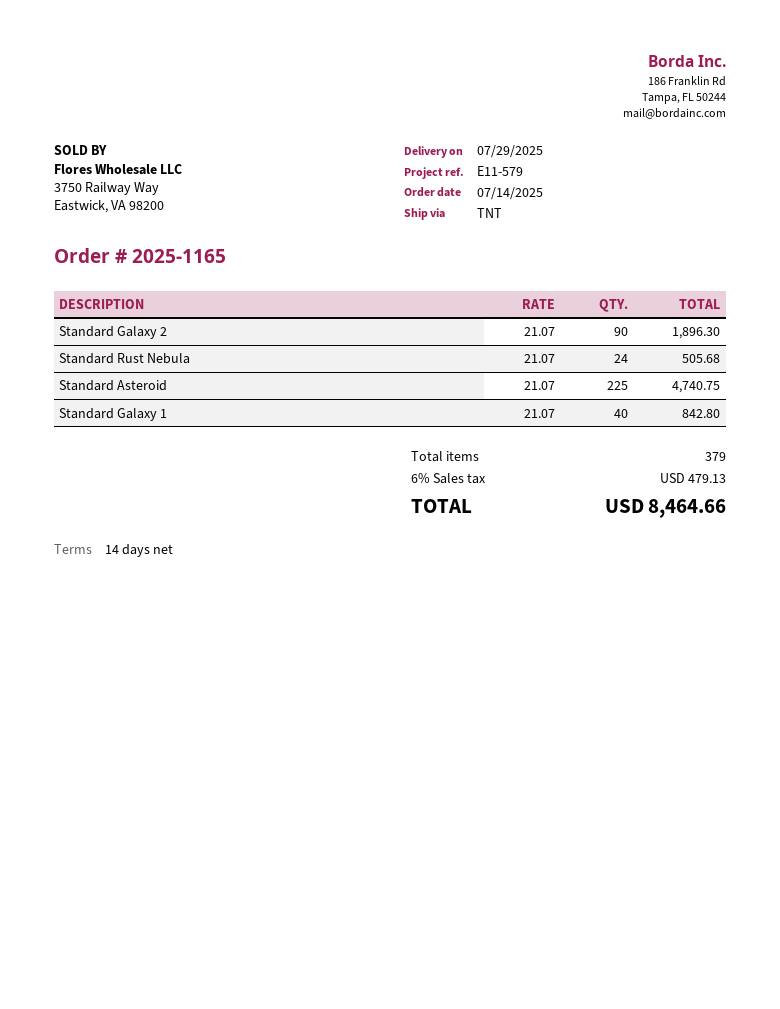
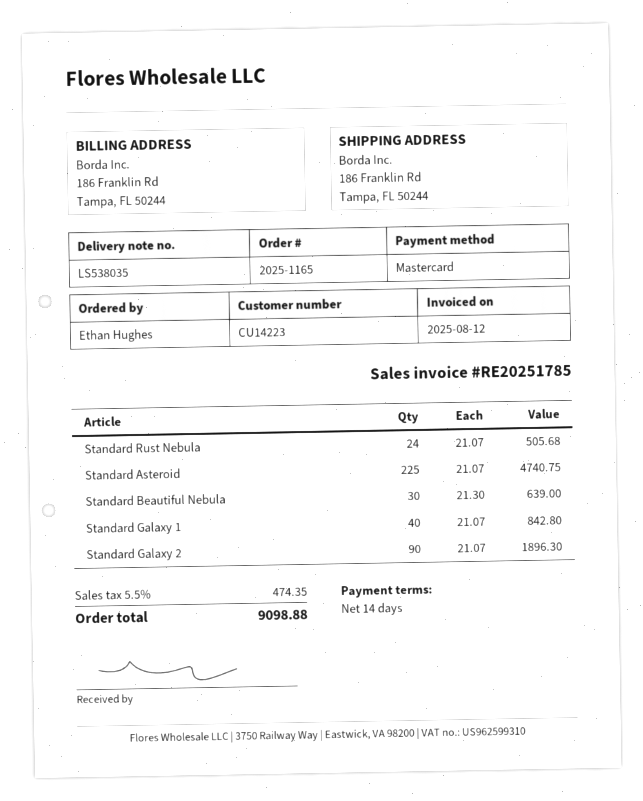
Standard Beautiful Nebula: none -> 30 x 21.30 = 639.00
tax: 6% = 479.13 -> 5.5% = 474.35
total: 8464.66 -> 9098.88

